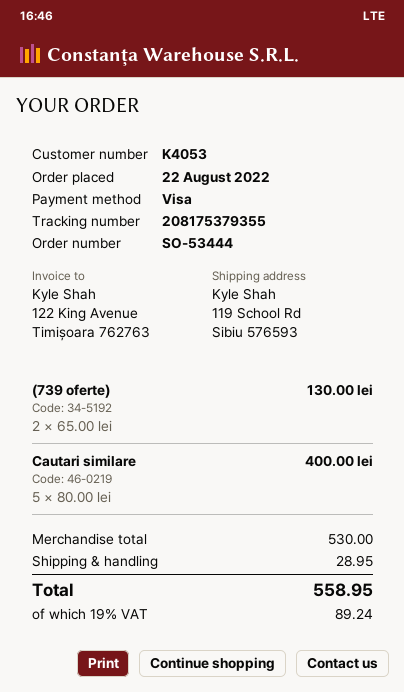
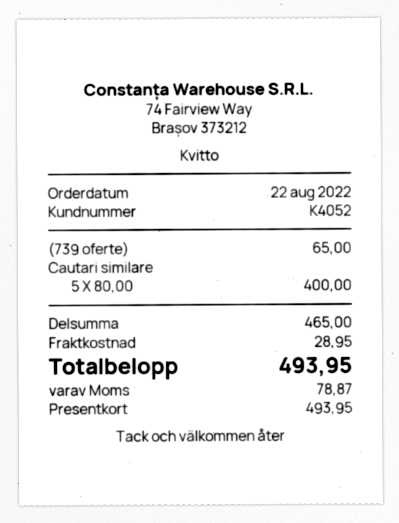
customer number: K4053 -> K4052
payment method: Visa -> gift card
(739 oferte): 2 x 65.00 = 130.00 -> 1 x 65.00 = 65.00
subtotal: 530.00 -> 465.00
tax: 89.24 -> 78.87
total: 558.95 -> 493.95

